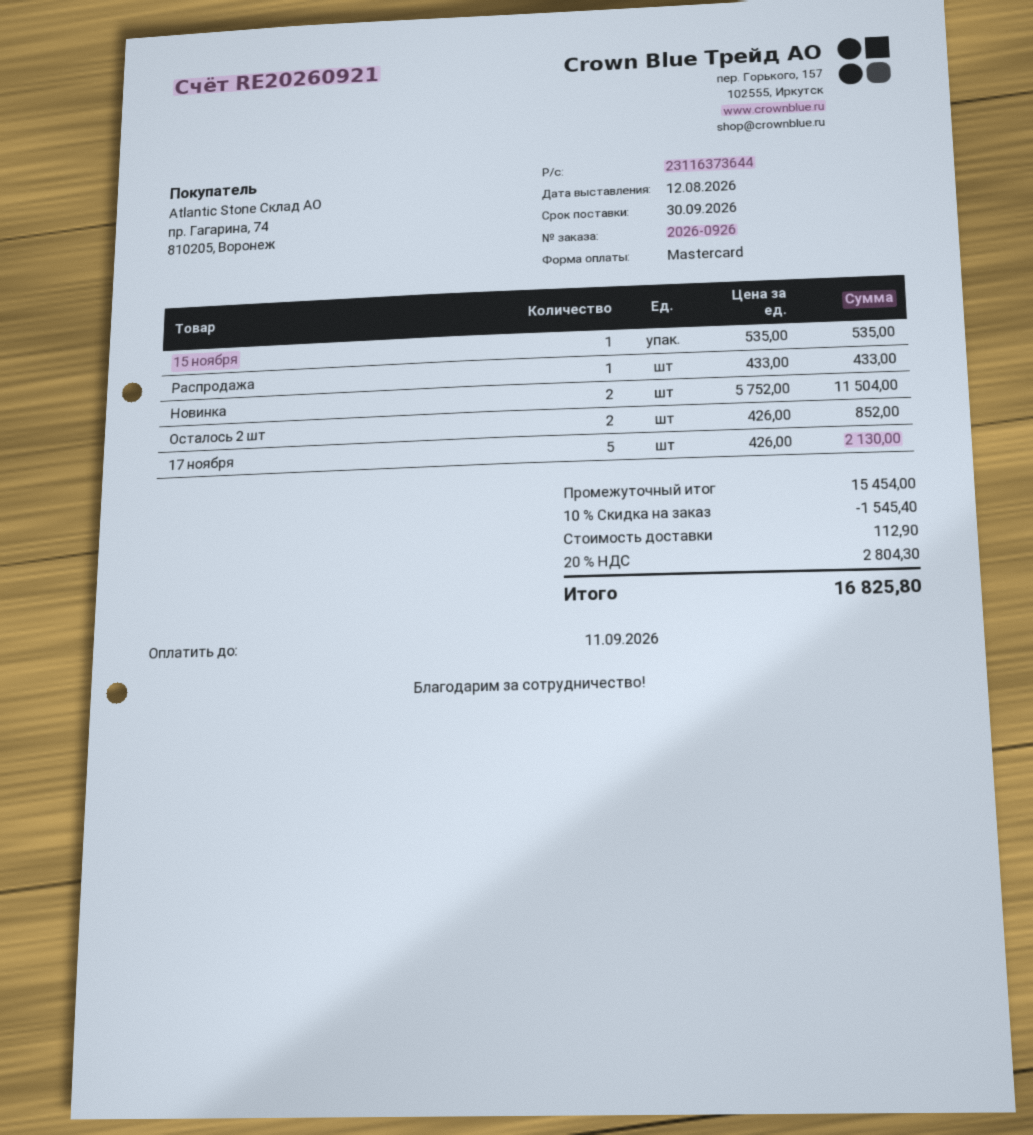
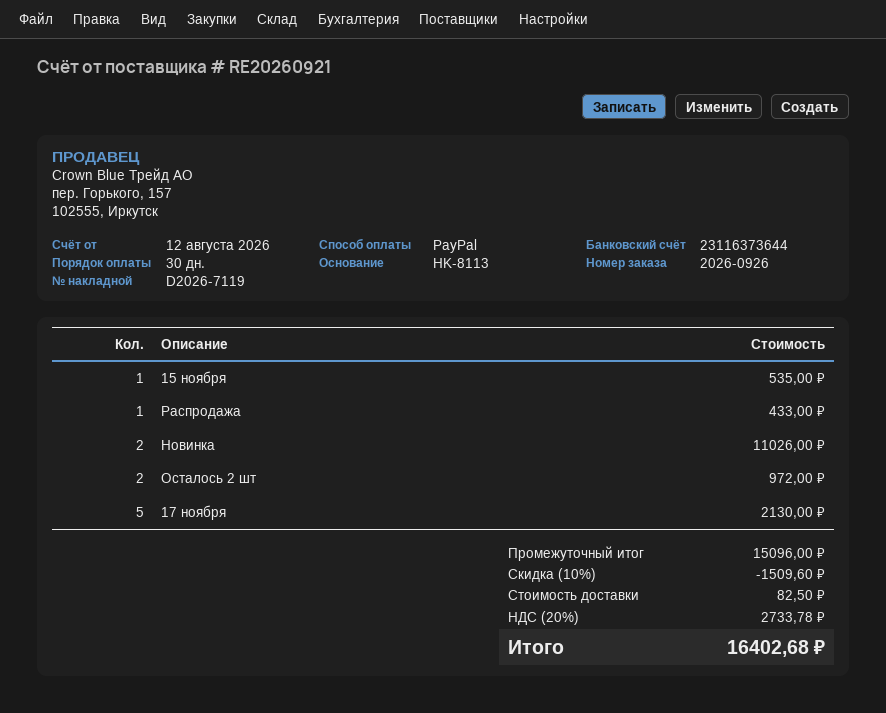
payment method: Mastercard -> PayPal
Новинка: 2 for 11504.00 -> 2 for 11026.00
Осталось 2 шт: 2 for 852.00 -> 2 for 972.00
subtotal: 15454.00 -> 15096.00
discount: 10% = 1545.40 -> 10% = 1509.60
shipping: 112.90 -> 82.50
tax: 20% = 2804.30 -> 20% = 2733.78
total: 16825.80 -> 16402.68

